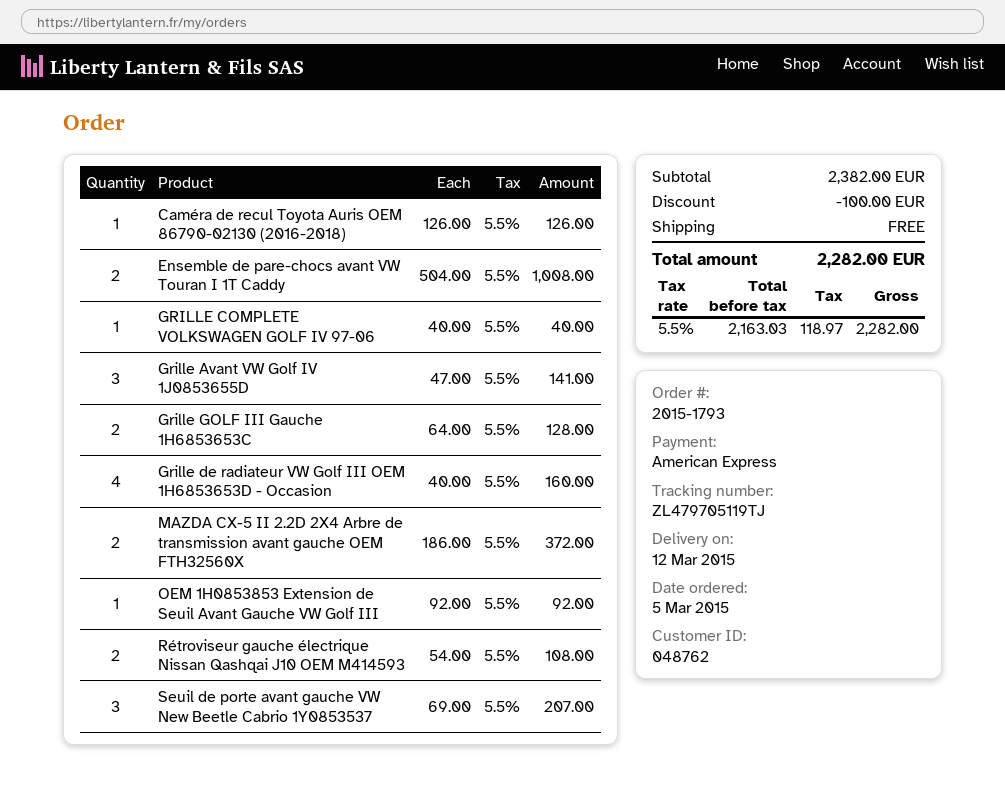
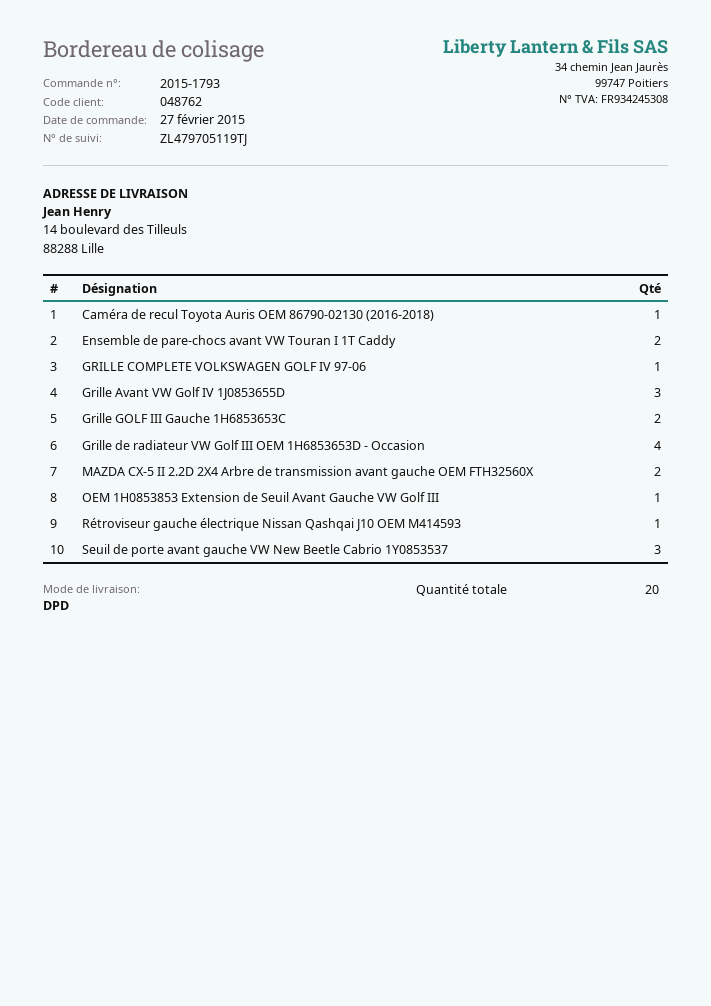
order date: 2015-03-05 -> 2015-02-27
Rétroviseur gauche électrique Nissan Qashqai J10 OEM M414593: 2 -> 1

